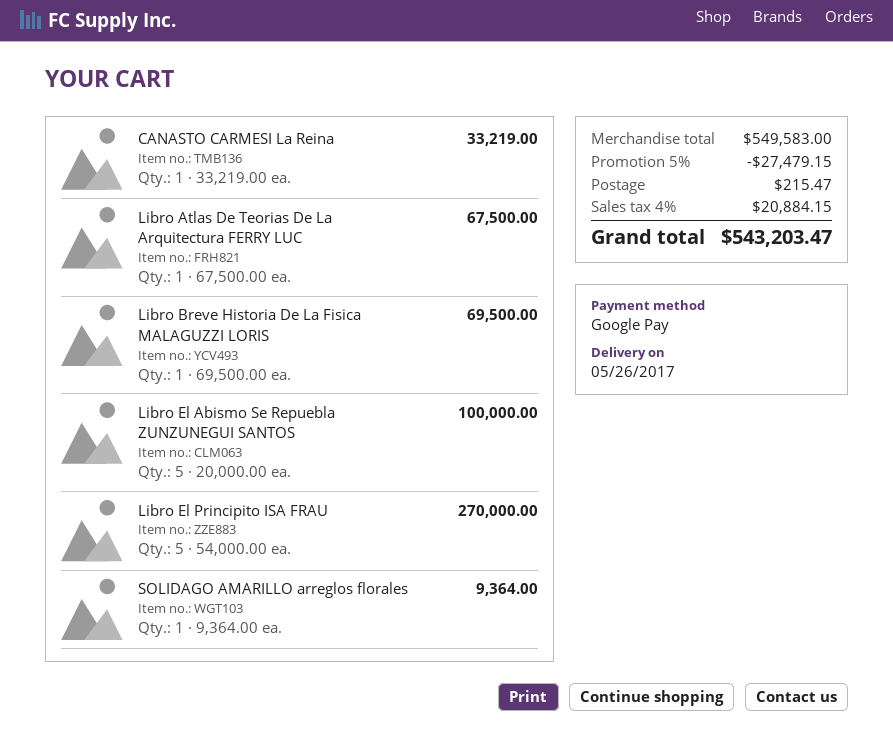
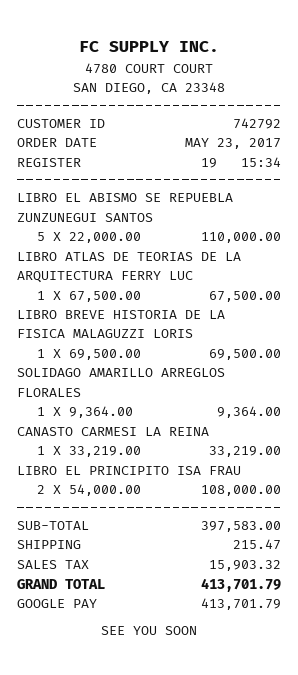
Libro El Abismo Se Repuebla ZUNZUNEGUI SANTOS: 5 x 20000.00 = 100000.00 -> 5 x 22000.00 = 110000.00
Libro El Principito ISA FRAU: 5 x 54000.00 = 270000.00 -> 2 x 54000.00 = 108000.00
subtotal: 549583.00 -> 397583.00
discount: 5% = 27479.15 -> none
tax: 20884.15 -> 15903.32
total: 543203.47 -> 413701.79

